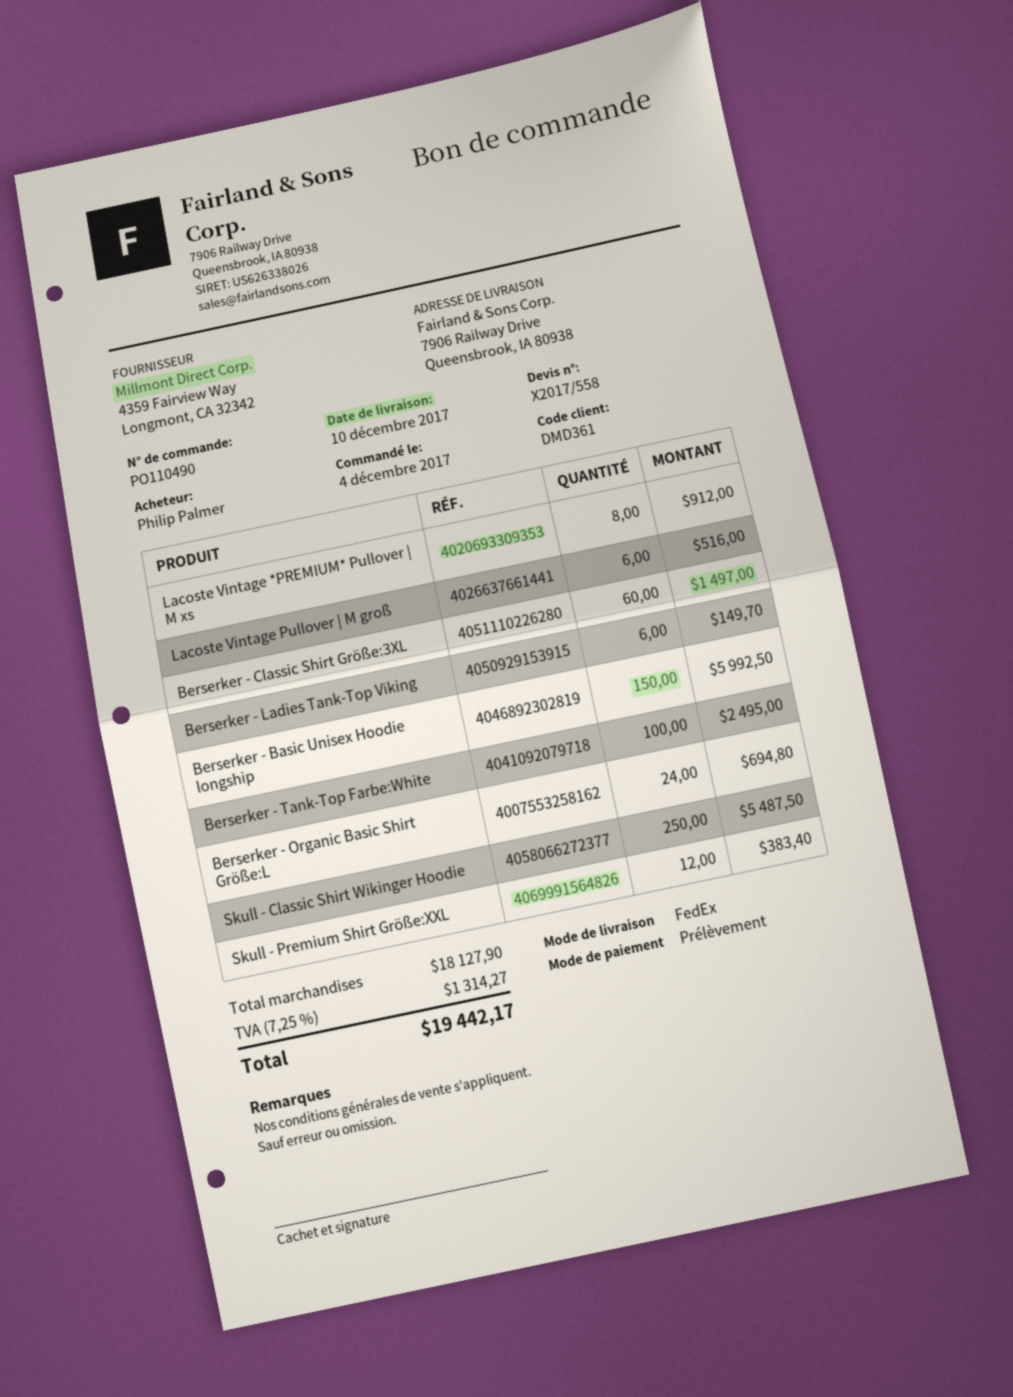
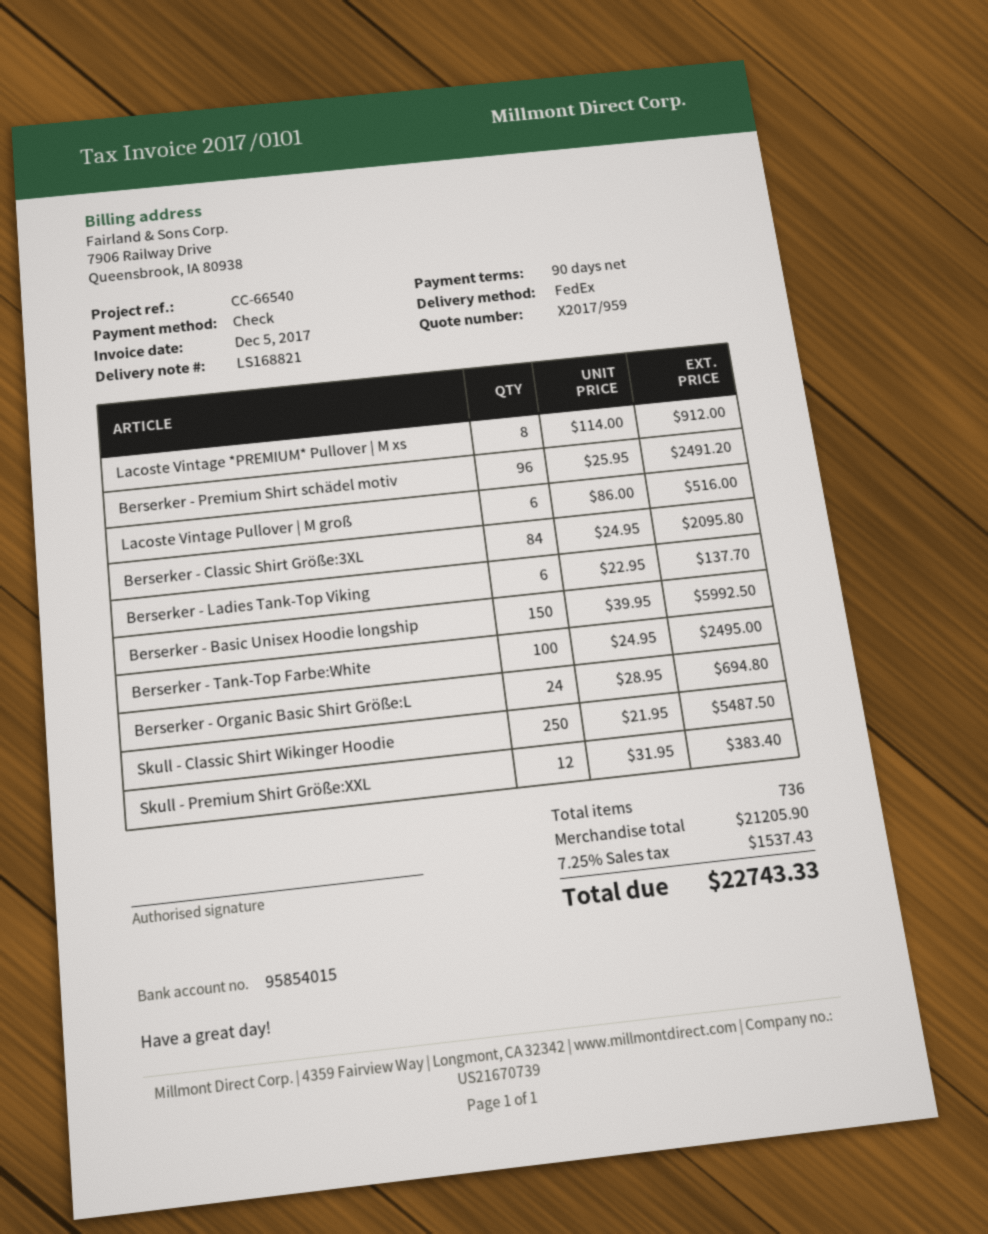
quote number: X2017/558 -> X2017/959
payment method: direct debit -> cheque
Berserker - Classic Shirt Größe:3XL: 60 for 1497.00 -> 84 for 2095.80
Berserker - Ladies Tank-Top Viking: 6 for 149.70 -> 6 for 137.70
Berserker - Premium Shirt schädel motiv: none -> 96 for 2491.20
subtotal: 18127.90 -> 21205.90
tax: 7.25% = 1314.27 -> 7.25% = 1537.43
total: 19442.17 -> 22743.33

